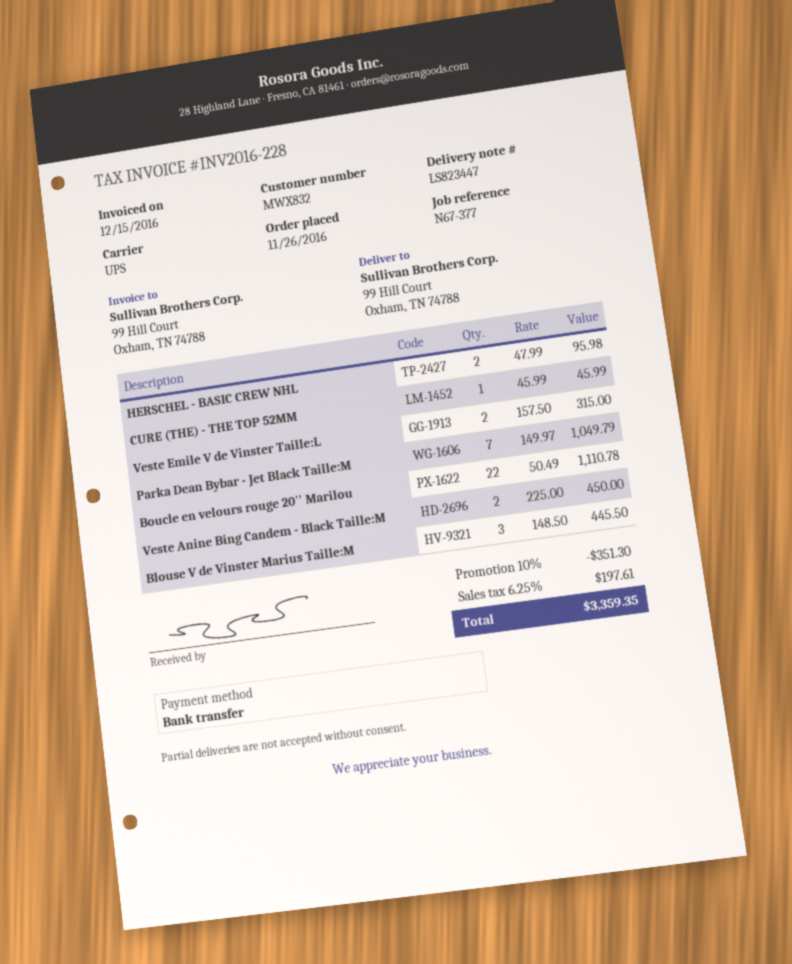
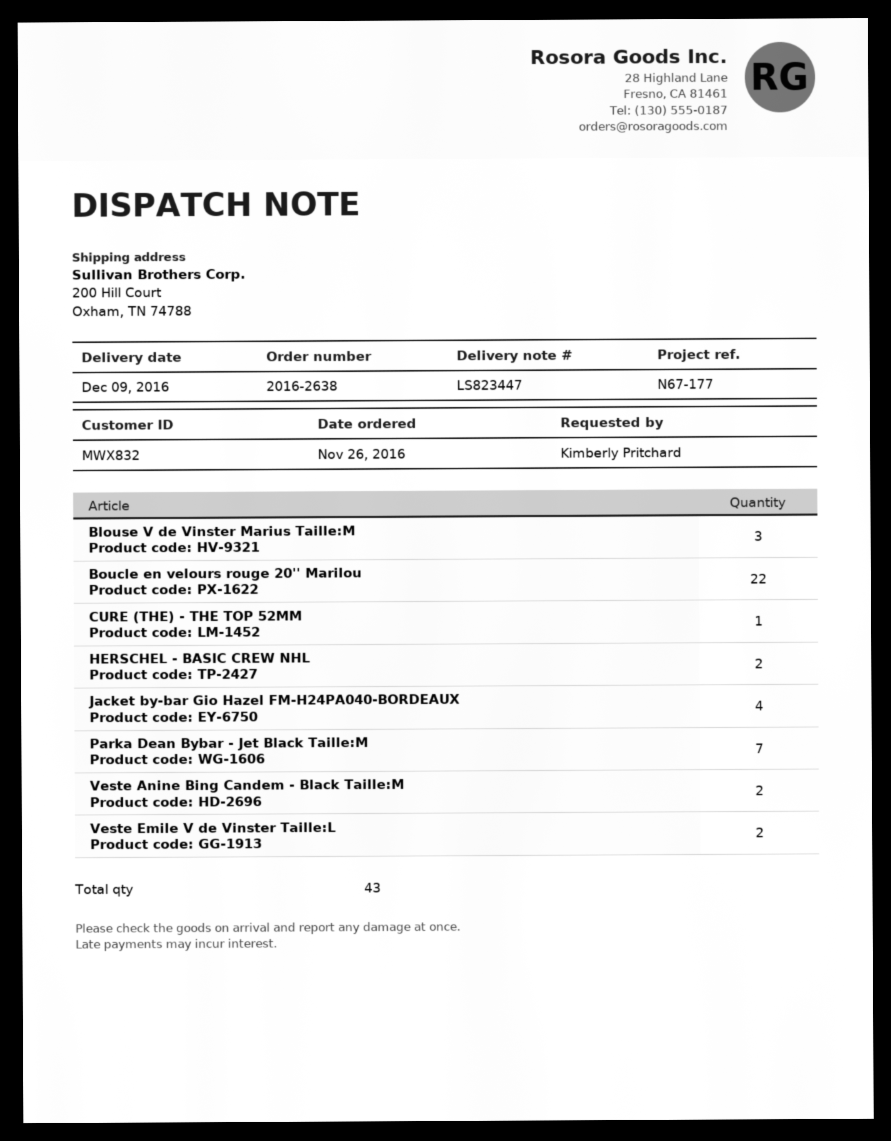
reference: N67-377 -> N67-177
ship to: 99 Hill Court, Oxham, TN 74788 -> 200 Hill Court, Oxham, TN 74788
Jacket by-bar Gio Hazel FM-H24PA040-BORDEAUX: none -> 4

